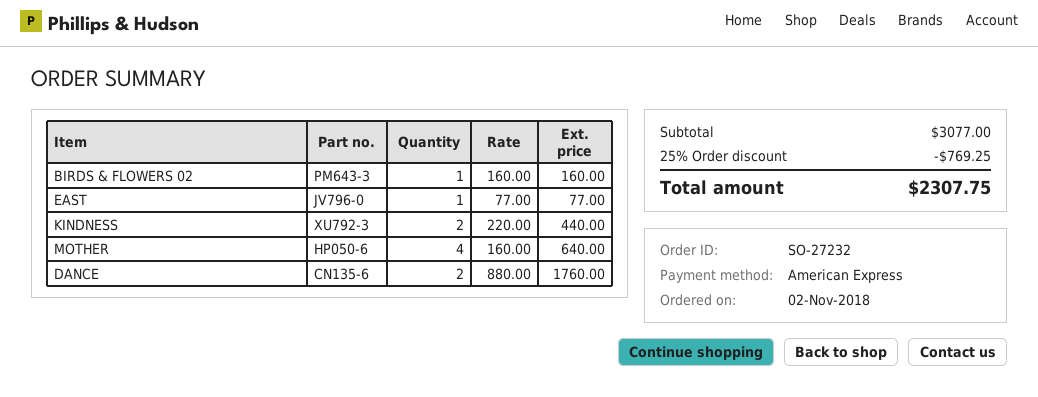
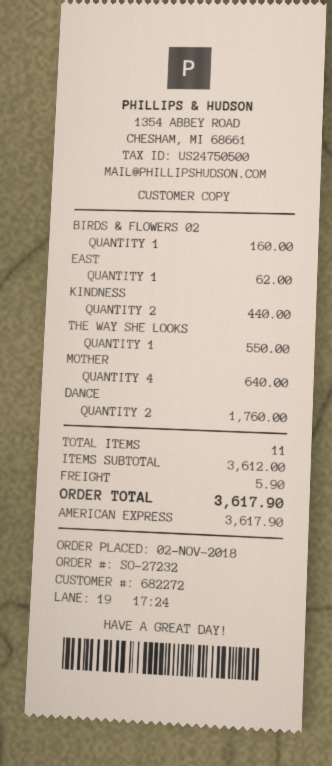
EAST: 1 for 77.00 -> 1 for 62.00
THE WAY SHE LOOKS: none -> 1 for 550.00
subtotal: 3077.00 -> 3612.00
discount: 25% = 769.25 -> none
shipping: none -> 5.90
total: 2307.75 -> 3617.90

